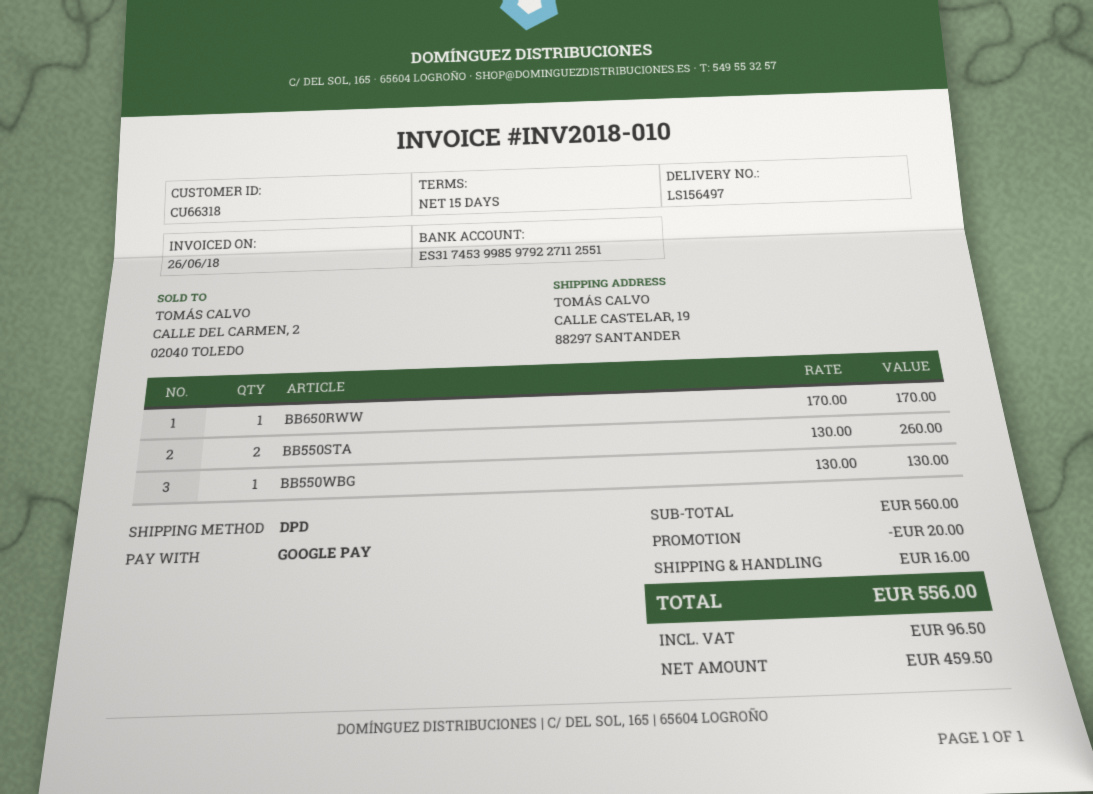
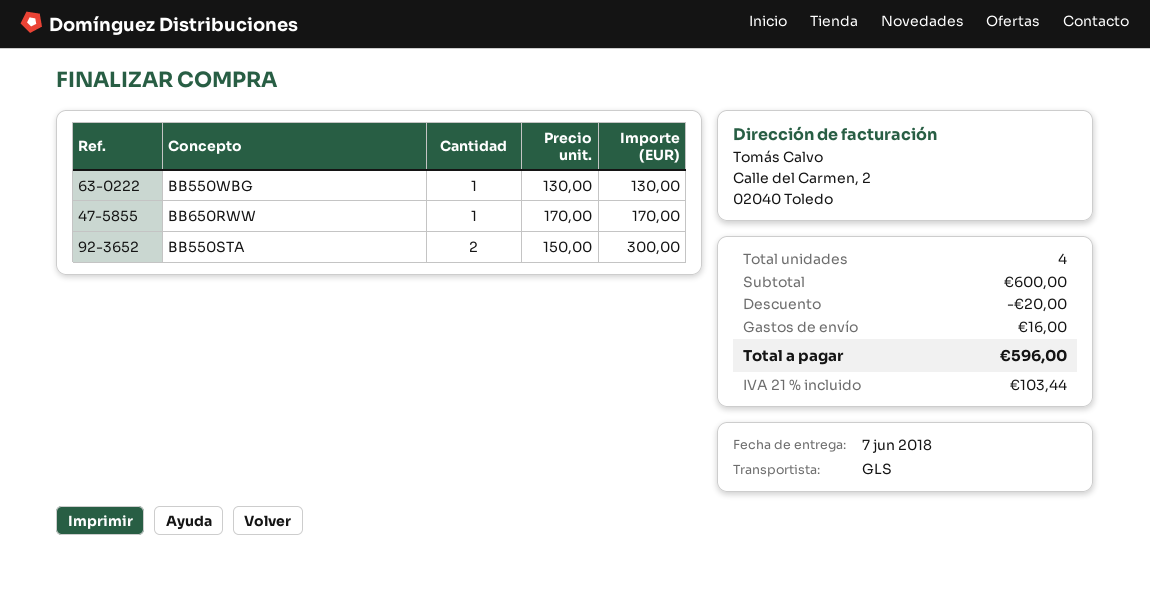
shipping method: DPD -> GLS
BB550STA: 2 x 130.00 = 260.00 -> 2 x 150.00 = 300.00
subtotal: 560.00 -> 600.00
tax: 96.50 -> 103.44
total: 556.00 -> 596.00

